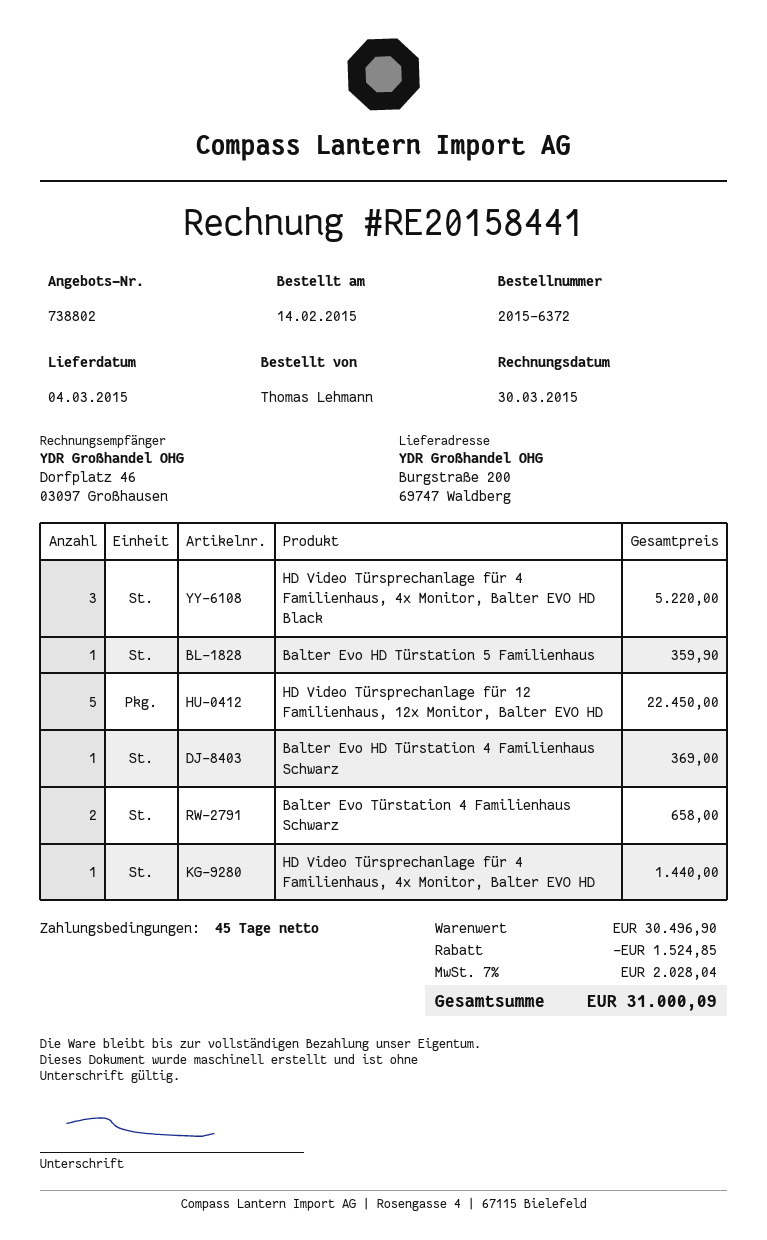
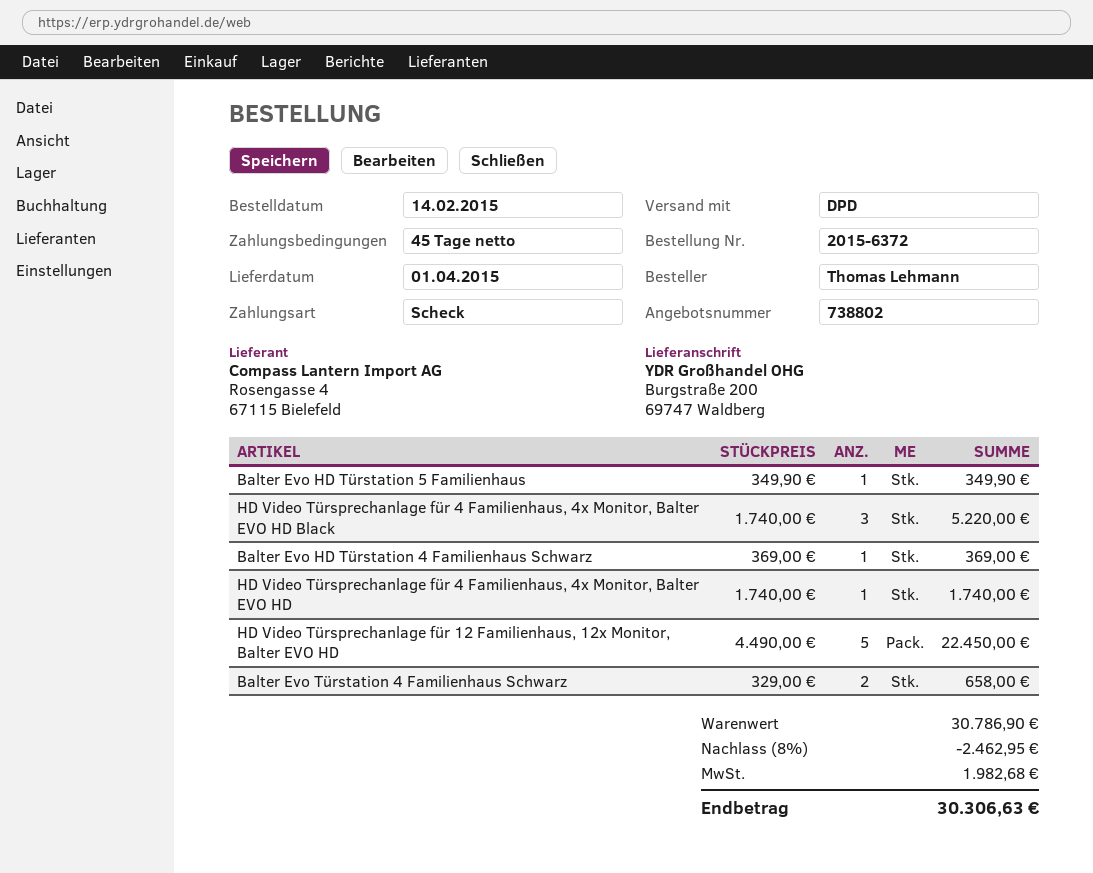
delivery date: 2015-03-04 -> 2015-04-01
Balter Evo HD Türstation 5 Familienhaus: 1 for 359.90 -> 1 for 349.90
HD Video Türsprechanlage für 4 Familienhaus, 4x Monitor, Balter EVO HD: 1 for 1440.00 -> 1 for 1740.00
subtotal: 30496.90 -> 30786.90
discount: 1524.85 -> 2462.95
tax: 2028.04 -> 1982.68
total: 31000.09 -> 30306.63

